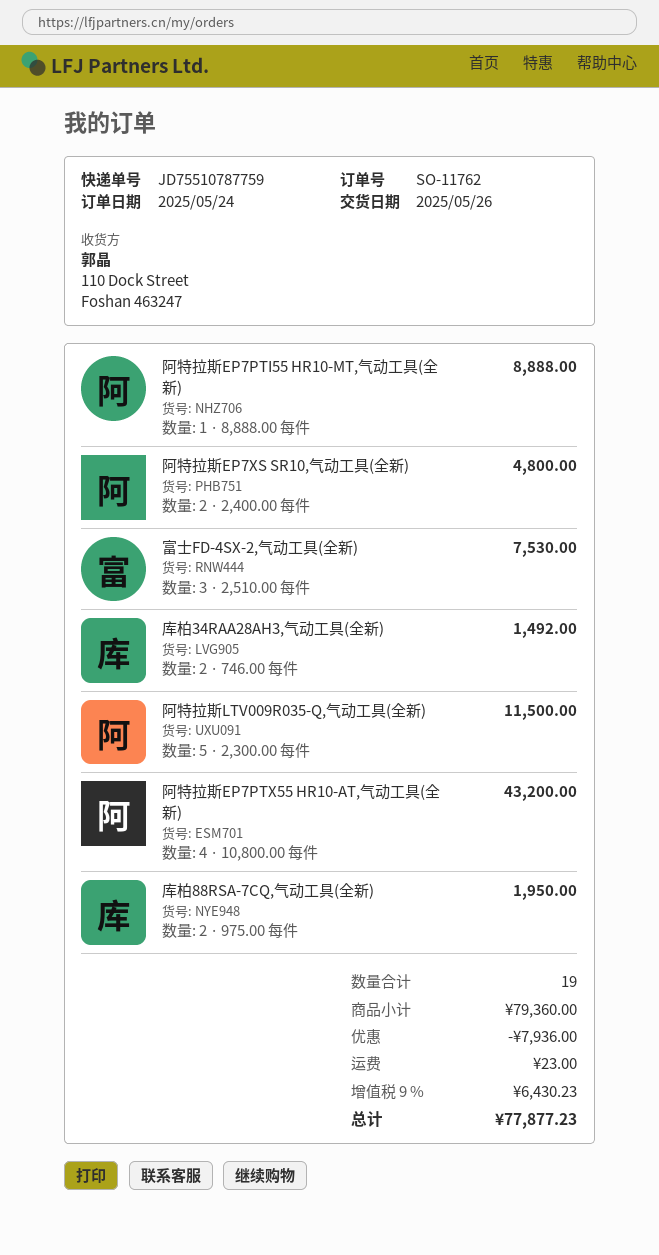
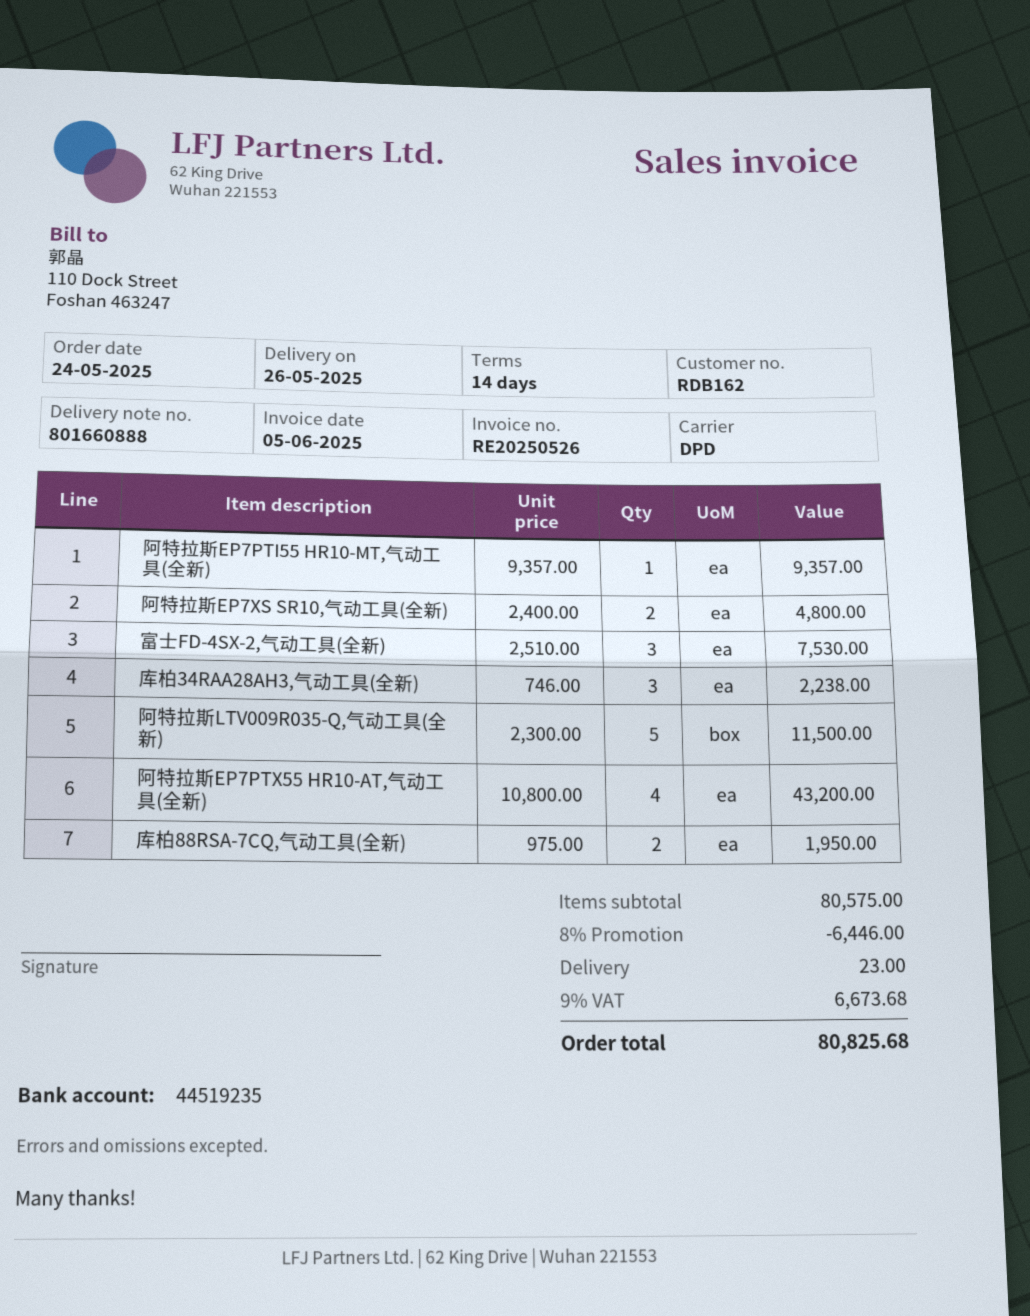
阿特拉斯EP7PTI55 HR10-MT,气动工具(全新): 1 x 8888.00 = 8888.00 -> 1 x 9357.00 = 9357.00
库柏34RAA28AH3,气动工具(全新): 2 x 746.00 = 1492.00 -> 3 x 746.00 = 2238.00
subtotal: 79360.00 -> 80575.00
discount: 7936.00 -> 6446.00
tax: 9% = 6430.23 -> 9% = 6673.68
total: 77877.23 -> 80825.68

